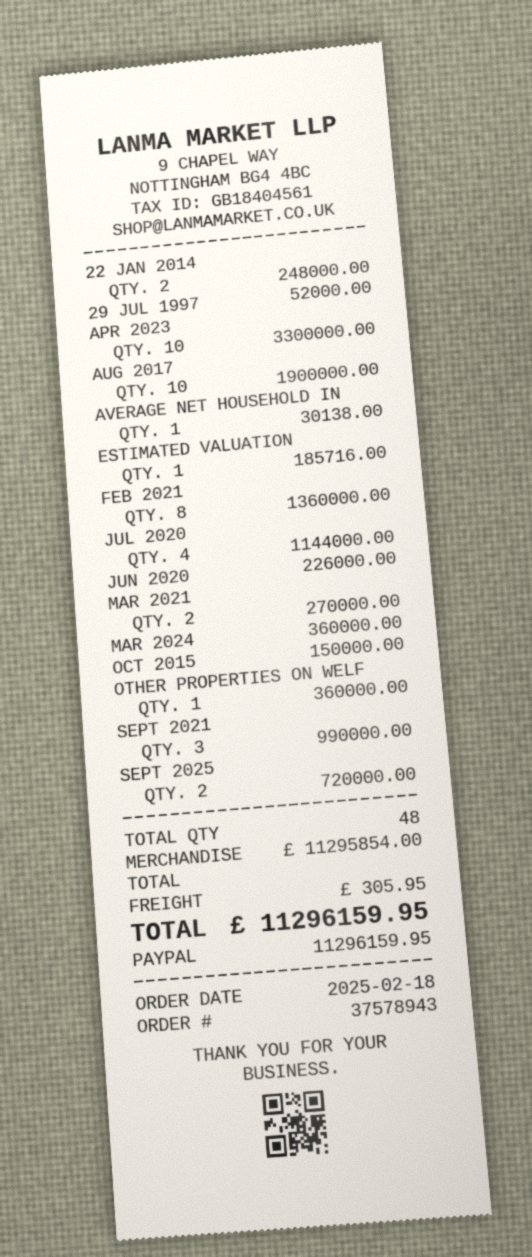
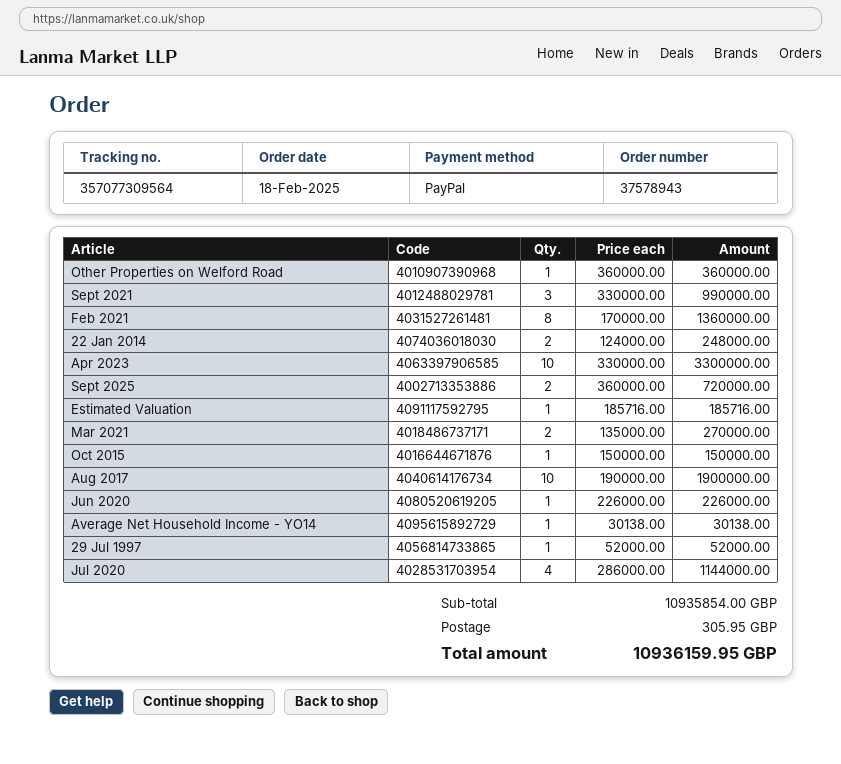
MAR 2024: 1 for 360000.00 -> none
subtotal: 11295854.00 -> 10935854.00
total: 11296159.95 -> 10936159.95

